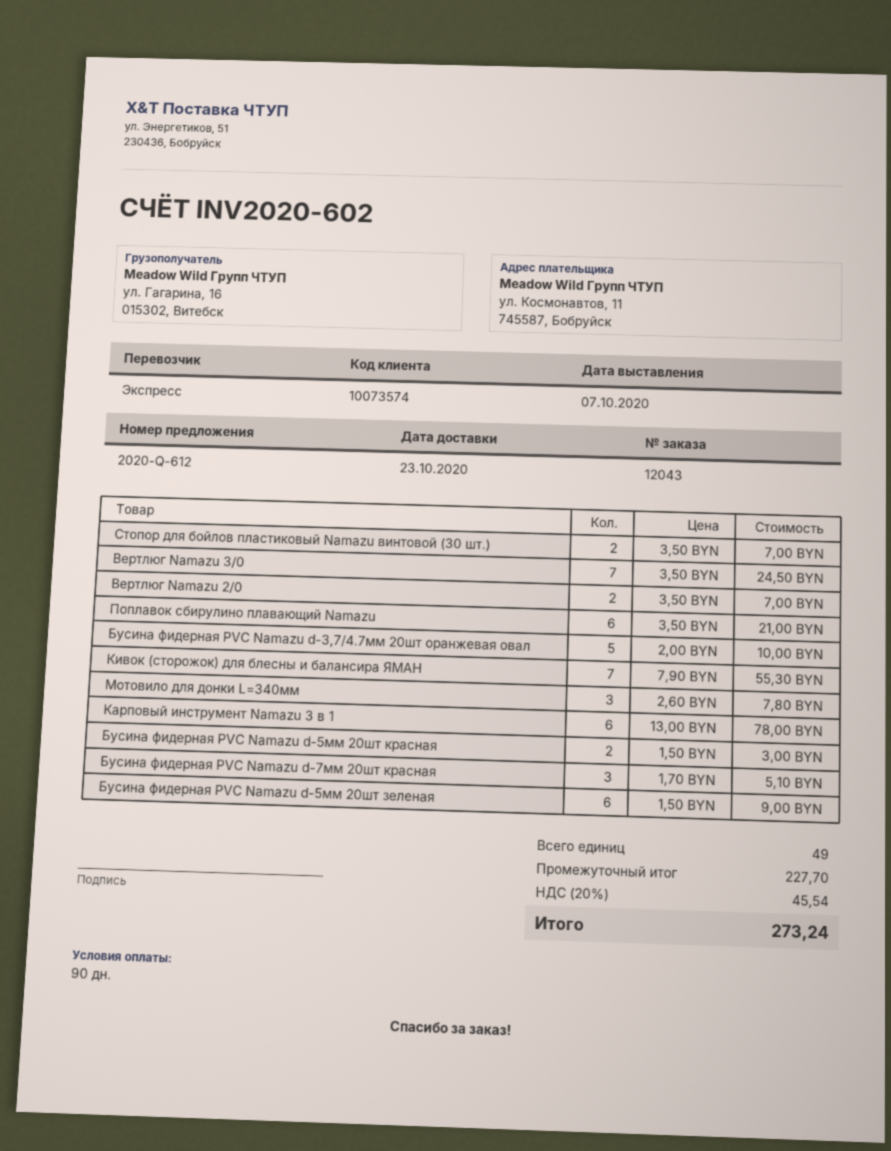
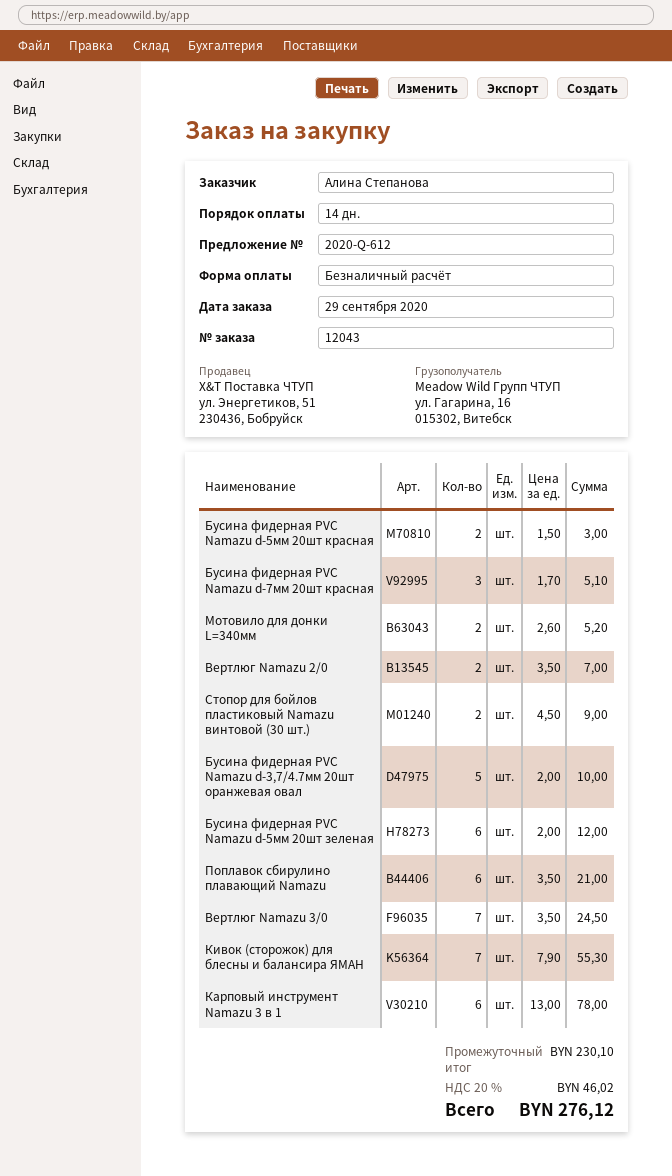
payment terms: 90 days -> 14 days
Стопор для бойлов пластиковый Namazu винтовой (30 шт.): 2 x 3.50 = 7.00 -> 2 x 4.50 = 9.00
Мотовило для донки L=340мм: 3 x 2.60 = 7.80 -> 2 x 2.60 = 5.20
Бусина фидерная PVC Namazu d-5мм 20шт зеленая: 6 x 1.50 = 9.00 -> 6 x 2.00 = 12.00
subtotal: 227.70 -> 230.10
tax: 20% = 45.54 -> 20% = 46.02
total: 273.24 -> 276.12

